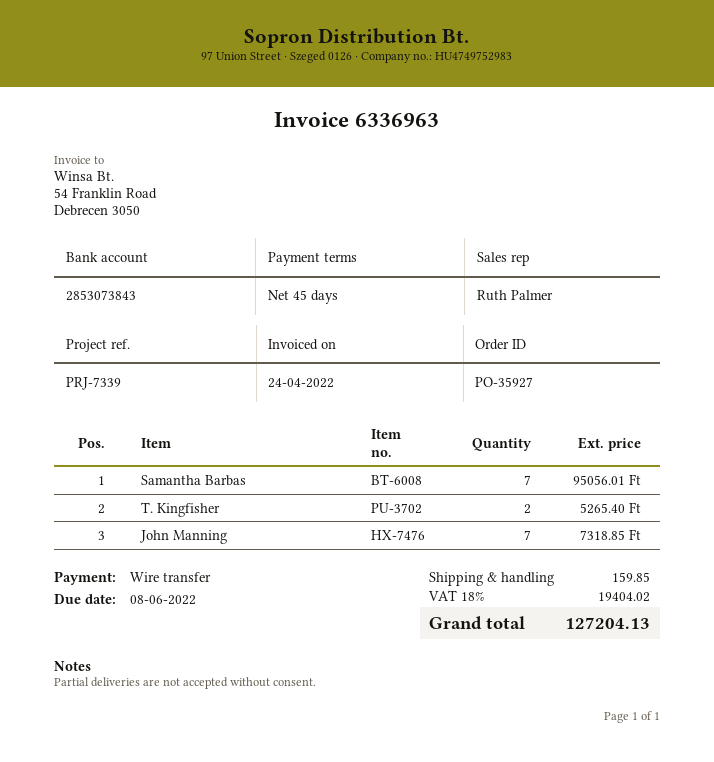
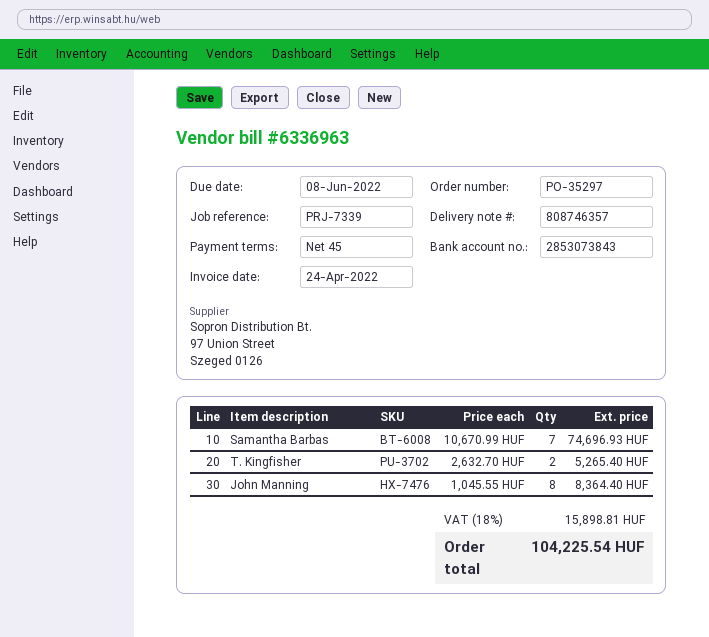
order number: PO-35927 -> PO-35297
Samantha Barbas: 7 for 95056.01 -> 7 for 74696.93
John Manning: 7 for 7318.85 -> 8 for 8364.40
shipping: 159.85 -> none
tax: 18% = 19404.02 -> 18% = 15898.81
total: 127204.13 -> 104225.54

